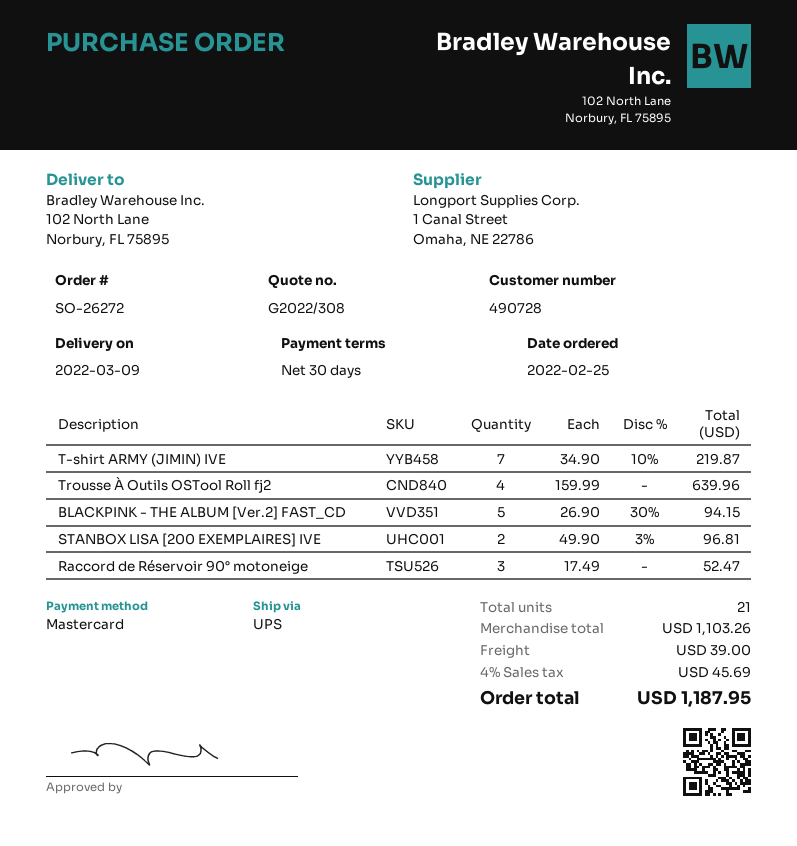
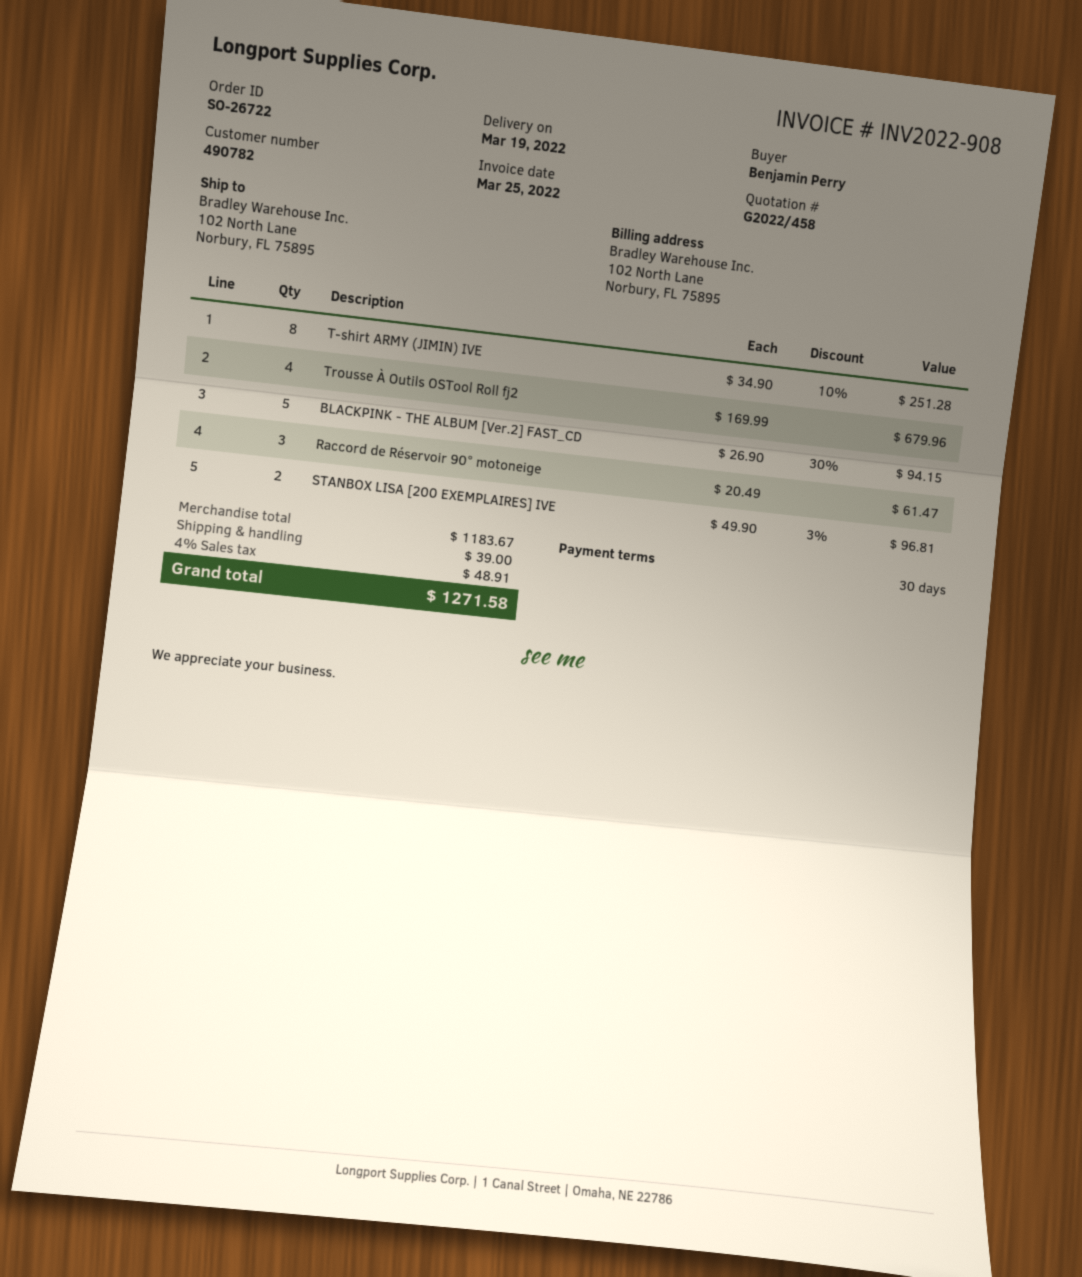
quote number: G2022/308 -> G2022/458
order number: SO-26272 -> SO-26722
delivery date: 2022-03-09 -> 2022-03-19
customer number: 490728 -> 490782
T-shirt ARMY (JIMIN) IVE: 7 x 34.90 - 10% = 219.87 -> 8 x 34.90 - 10% = 251.28
Trousse À Outils OSTool Roll fj2: 4 x 159.99 = 639.96 -> 4 x 169.99 = 679.96
Raccord de Réservoir 90° motoneige: 3 x 17.49 = 52.47 -> 3 x 20.49 = 61.47
subtotal: 1103.26 -> 1183.67
tax: 4% = 45.69 -> 4% = 48.91
total: 1187.95 -> 1271.58

